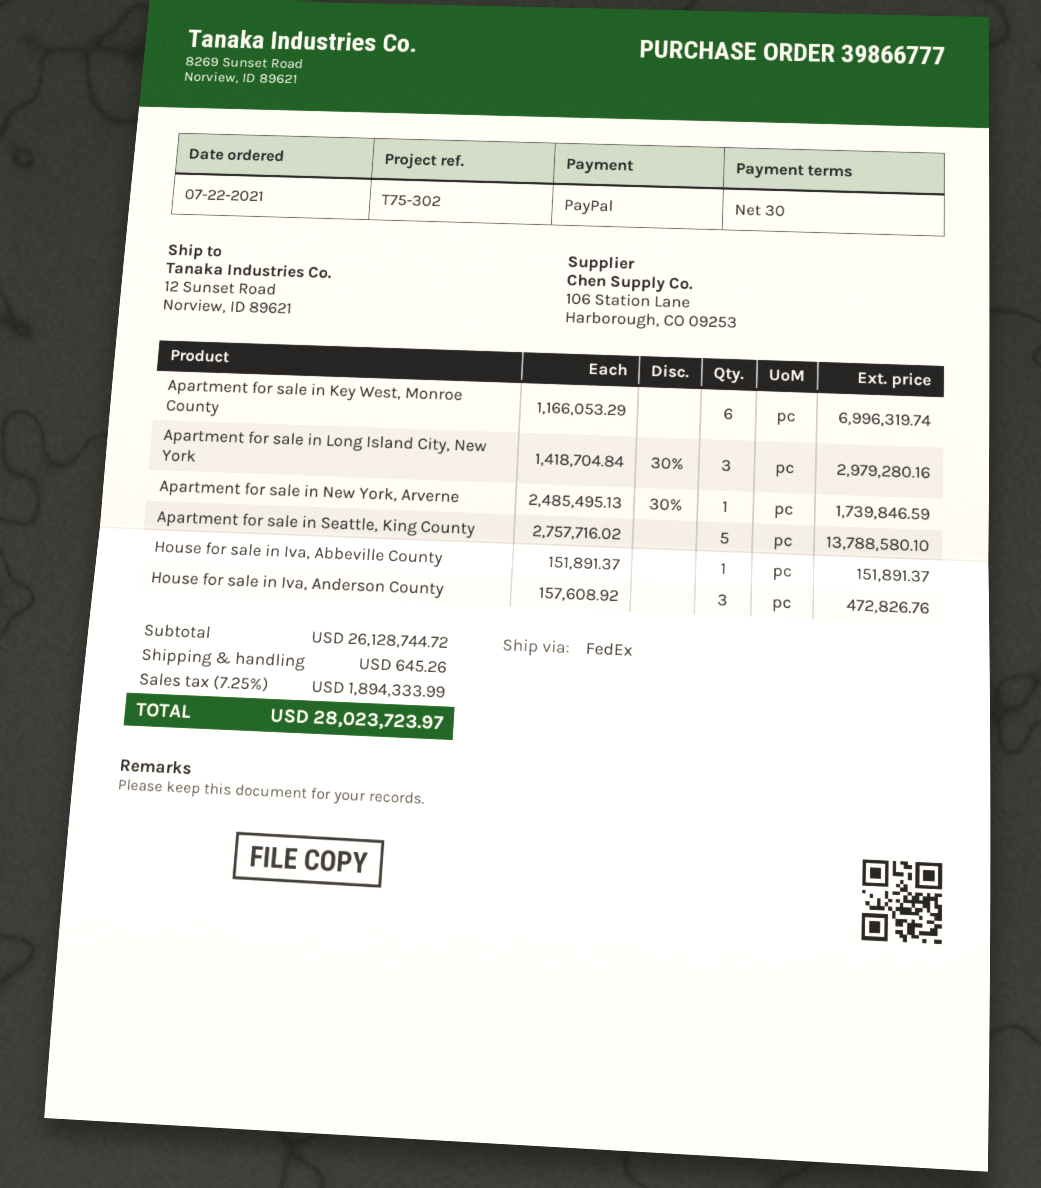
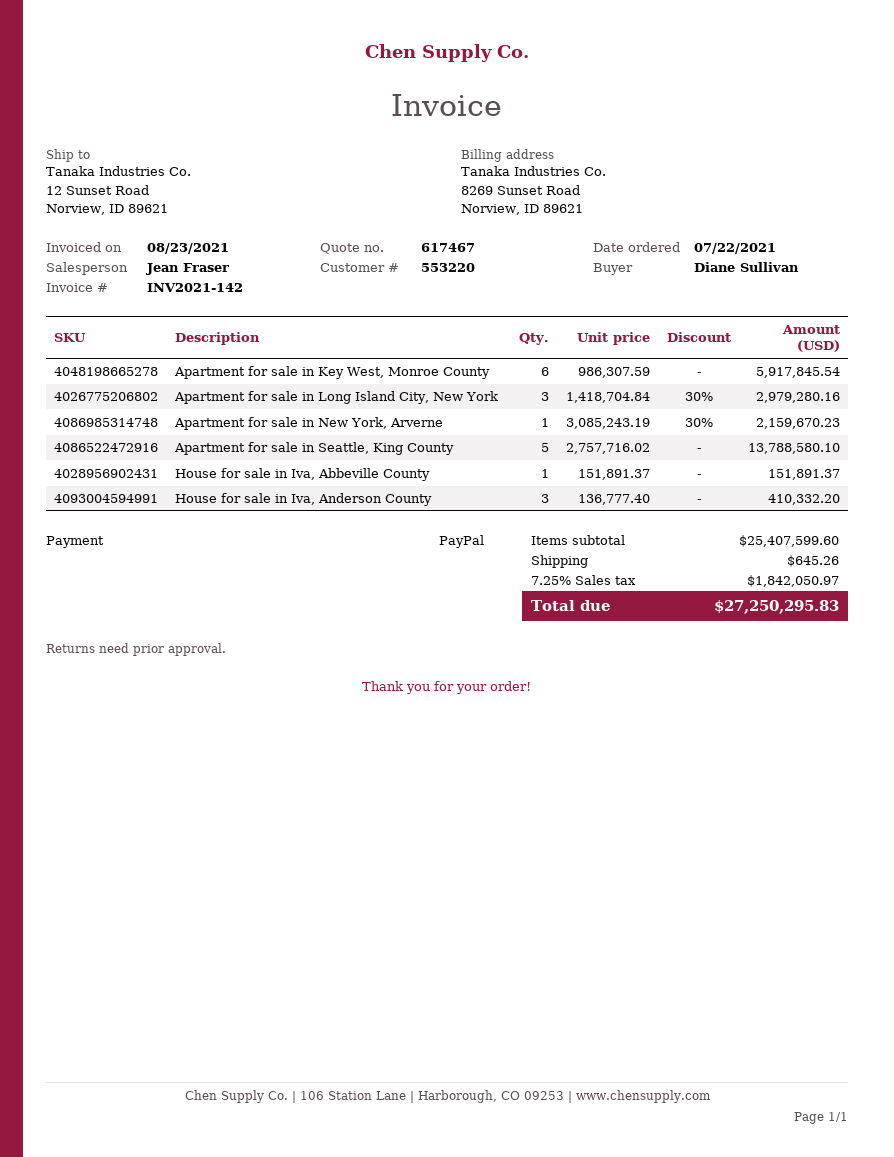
Apartment for sale in Key West, Monroe County: 6 x 1166053.29 = 6996319.74 -> 6 x 986307.59 = 5917845.54
Apartment for sale in New York, Arverne: 1 x 2485495.13 - 30% = 1739846.59 -> 1 x 3085243.19 - 30% = 2159670.23
House for sale in Iva, Anderson County: 3 x 157608.92 = 472826.76 -> 3 x 136777.40 = 410332.20
subtotal: 26128744.72 -> 25407599.60
tax: 7.25% = 1894333.99 -> 7.25% = 1842050.97
total: 28023723.97 -> 27250295.83

